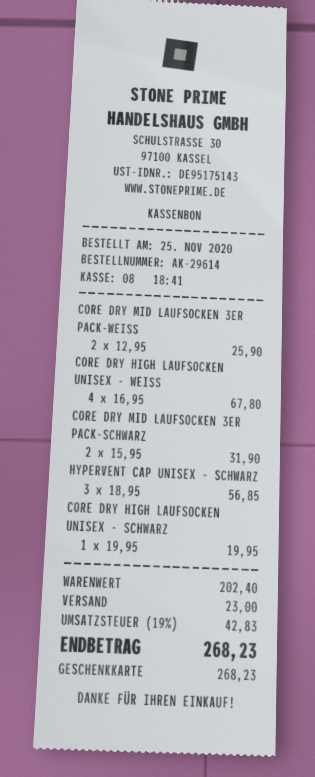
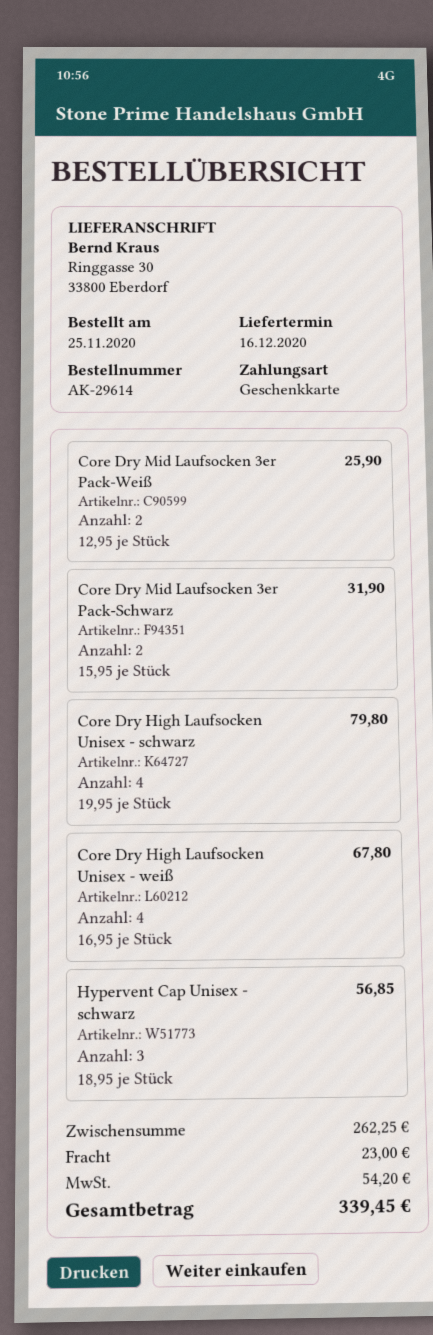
CORE DRY HIGH LAUFSOCKEN UNISEX - SCHWARZ: 1 x 19.95 = 19.95 -> 4 x 19.95 = 79.80
subtotal: 202.40 -> 262.25
tax: 42.83 -> 54.20
total: 268.23 -> 339.45

